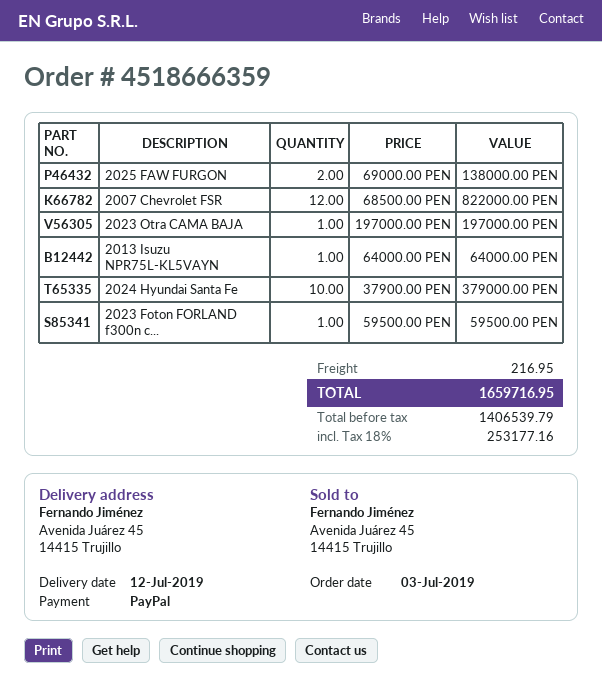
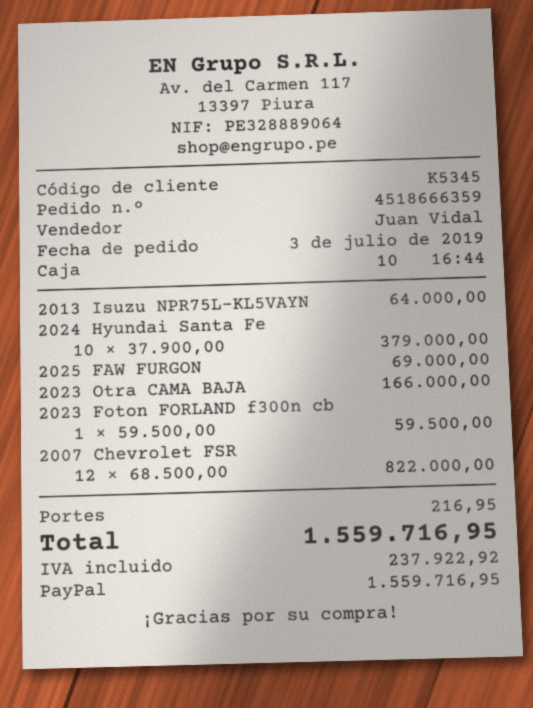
2025 FAW FURGON: 2 x 69000.00 = 138000.00 -> 1 x 69000.00 = 69000.00
2023 Otra CAMA BAJA: 1 x 197000.00 = 197000.00 -> 1 x 166000.00 = 166000.00
tax: 253177.16 -> 237922.92
total: 1659716.95 -> 1559716.95

